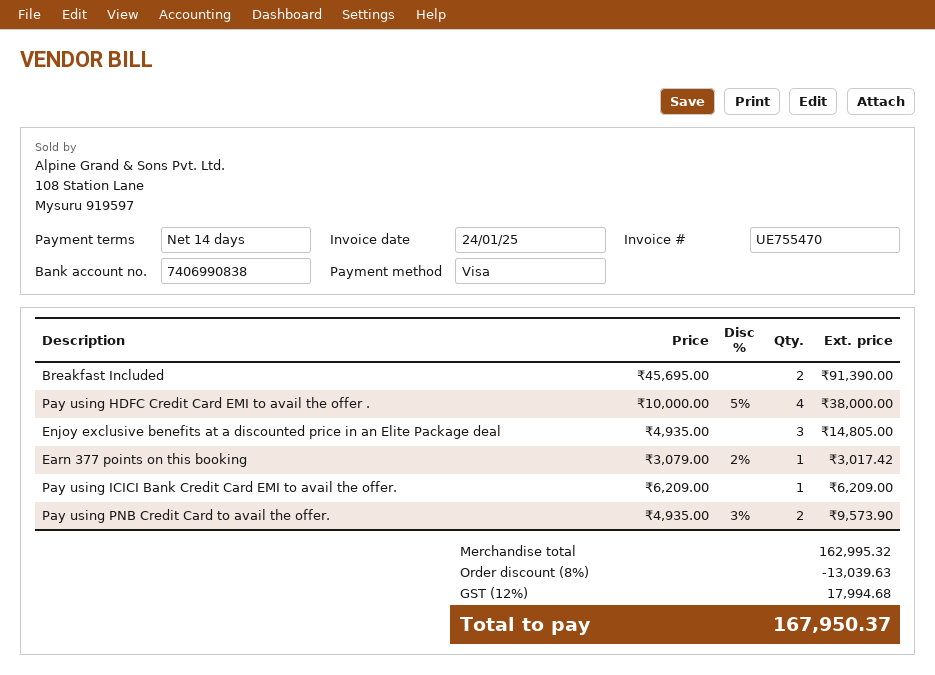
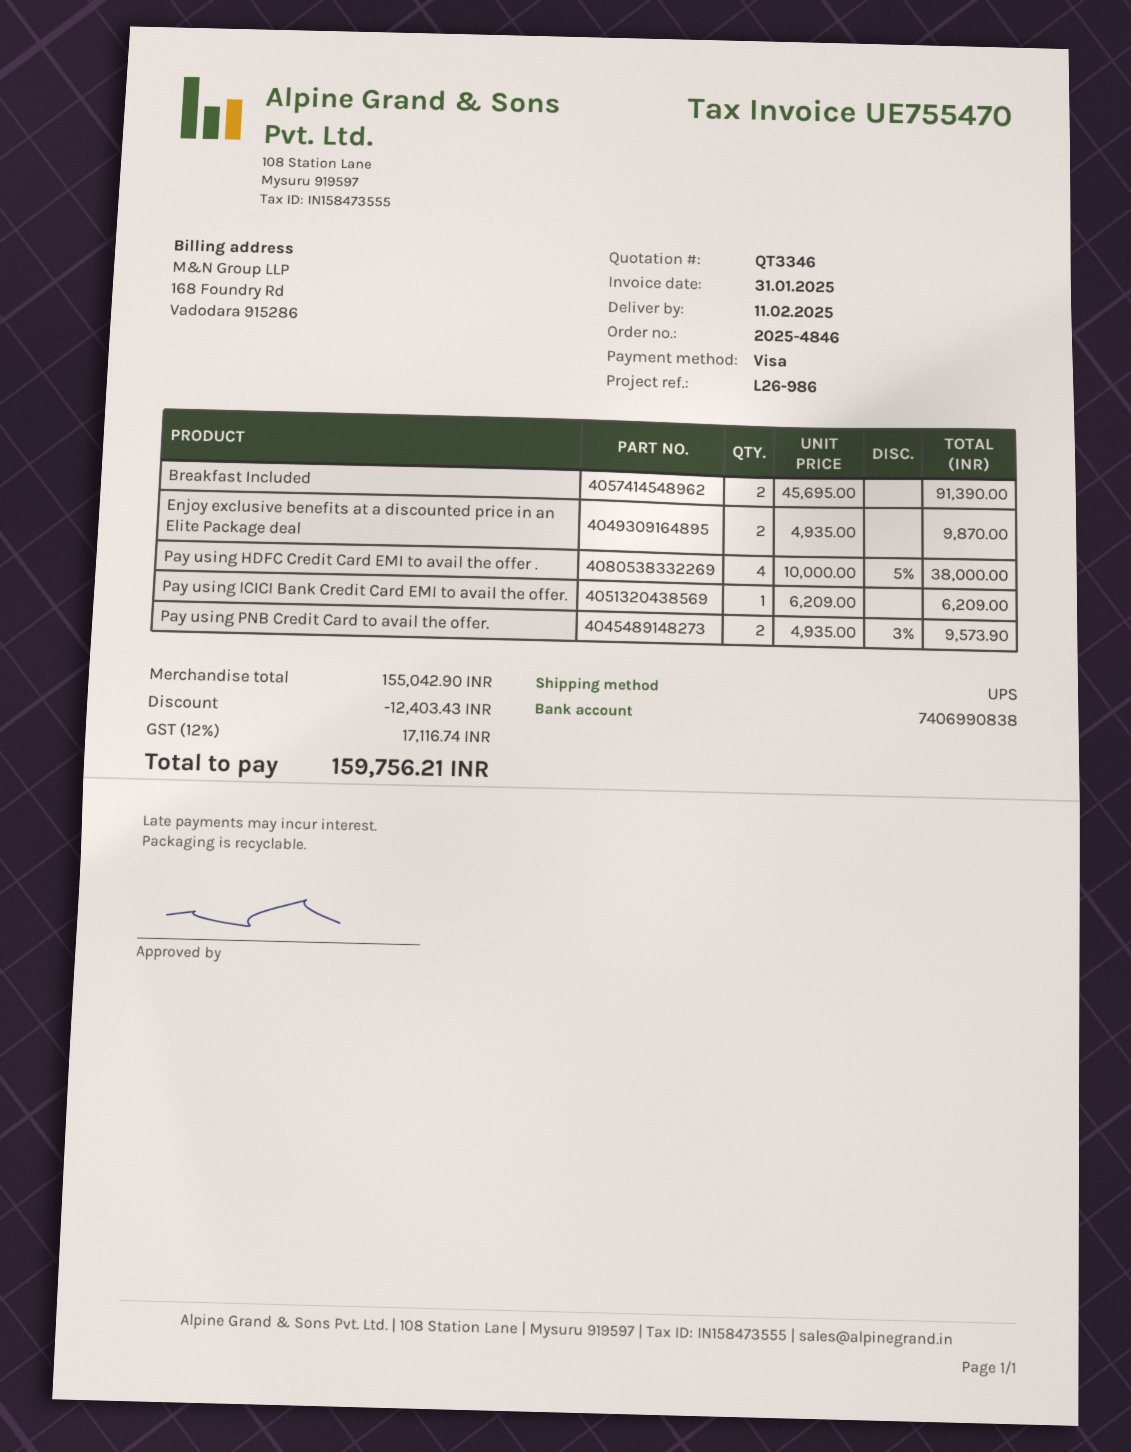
invoice date: 2025-01-24 -> 2025-01-31
Enjoy exclusive benefits at a discounted price in an Elite Package deal: 3 x 4935.00 = 14805.00 -> 2 x 4935.00 = 9870.00
Earn 377 points on this booking: 1 x 3079.00 - 2% = 3017.42 -> none
subtotal: 162995.32 -> 155042.90
discount: 13039.63 -> 12403.43
tax: 12% = 17994.68 -> 12% = 17116.74
total: 167950.37 -> 159756.21

